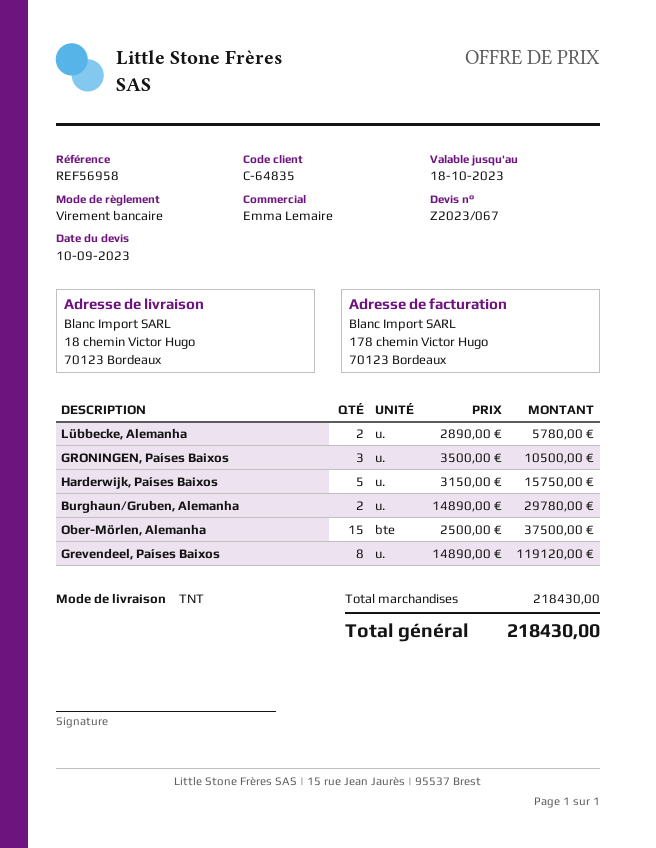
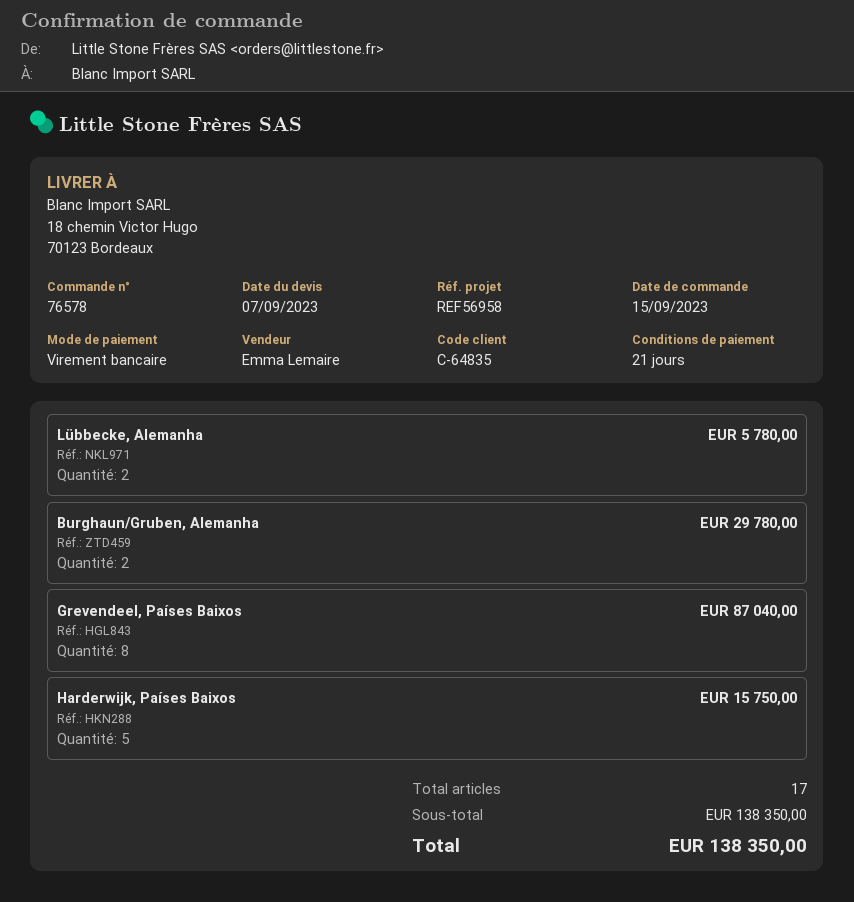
quote date: 2023-09-10 -> 2023-09-07
GRONINGEN, Países Baixos: 3 for 10500.00 -> none
Ober-Mörlen, Alemanha: 15 for 37500.00 -> none
Grevendeel, Países Baixos: 8 for 119120.00 -> 8 for 87040.00
subtotal: 218430.00 -> 138350.00
total: 218430.00 -> 138350.00

